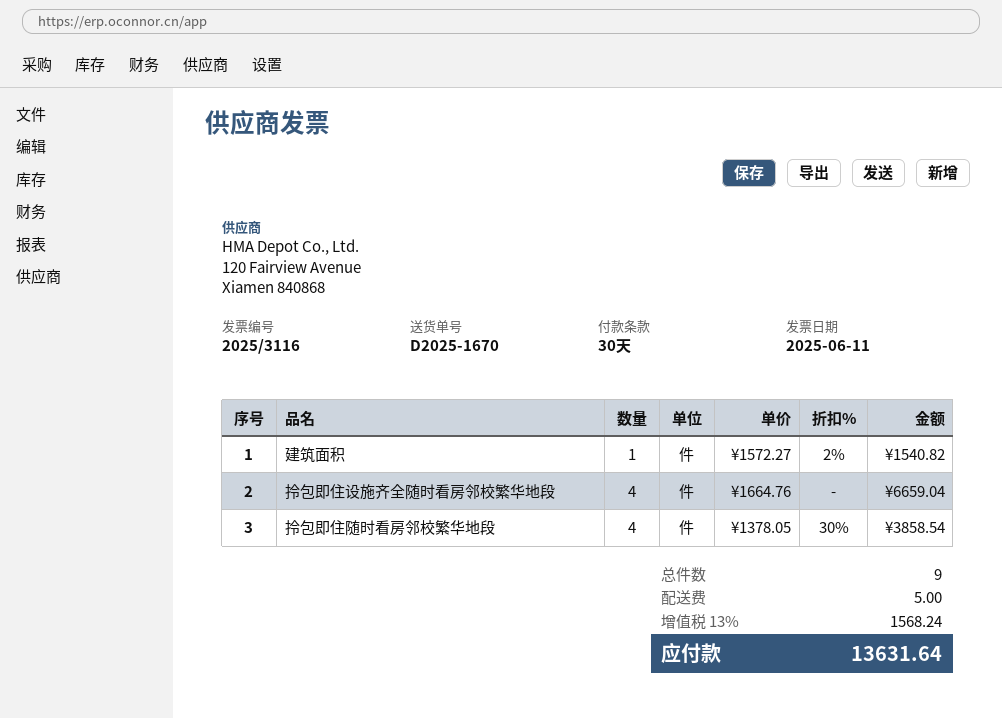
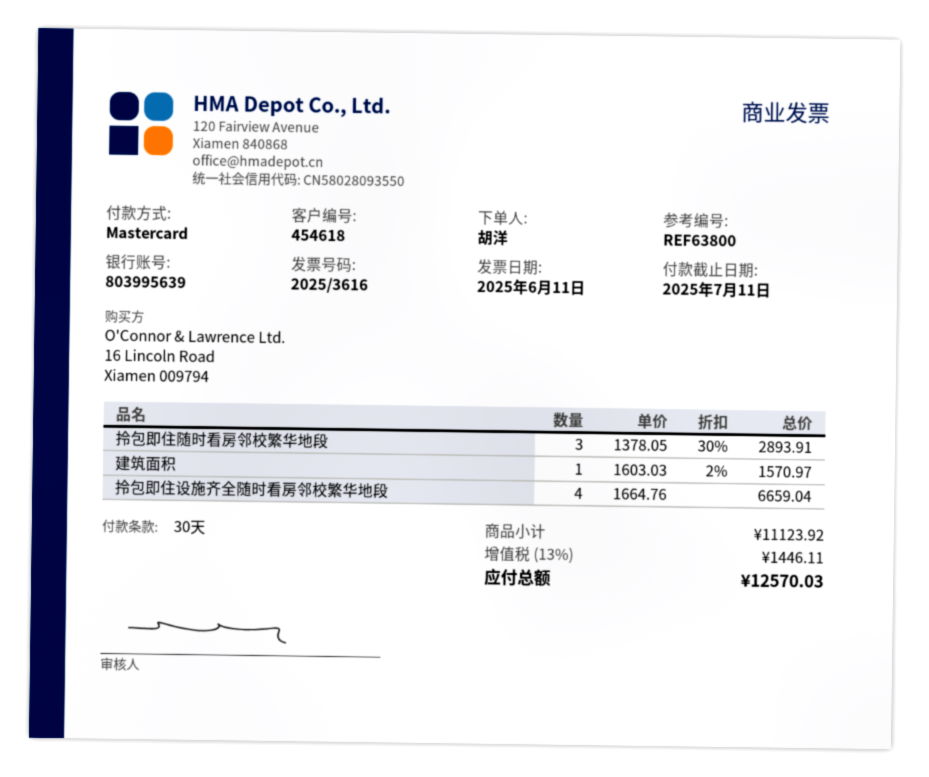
invoice number: 2025/3116 -> 2025/3616
建筑面积: 1 x 1572.27 - 2% = 1540.82 -> 1 x 1603.03 - 2% = 1570.97
拎包即住随时看房邻校繁华地段: 4 x 1378.05 - 30% = 3858.54 -> 3 x 1378.05 - 30% = 2893.91
shipping: 5.00 -> none
tax: 13% = 1568.24 -> 13% = 1446.11
total: 13631.64 -> 12570.03

